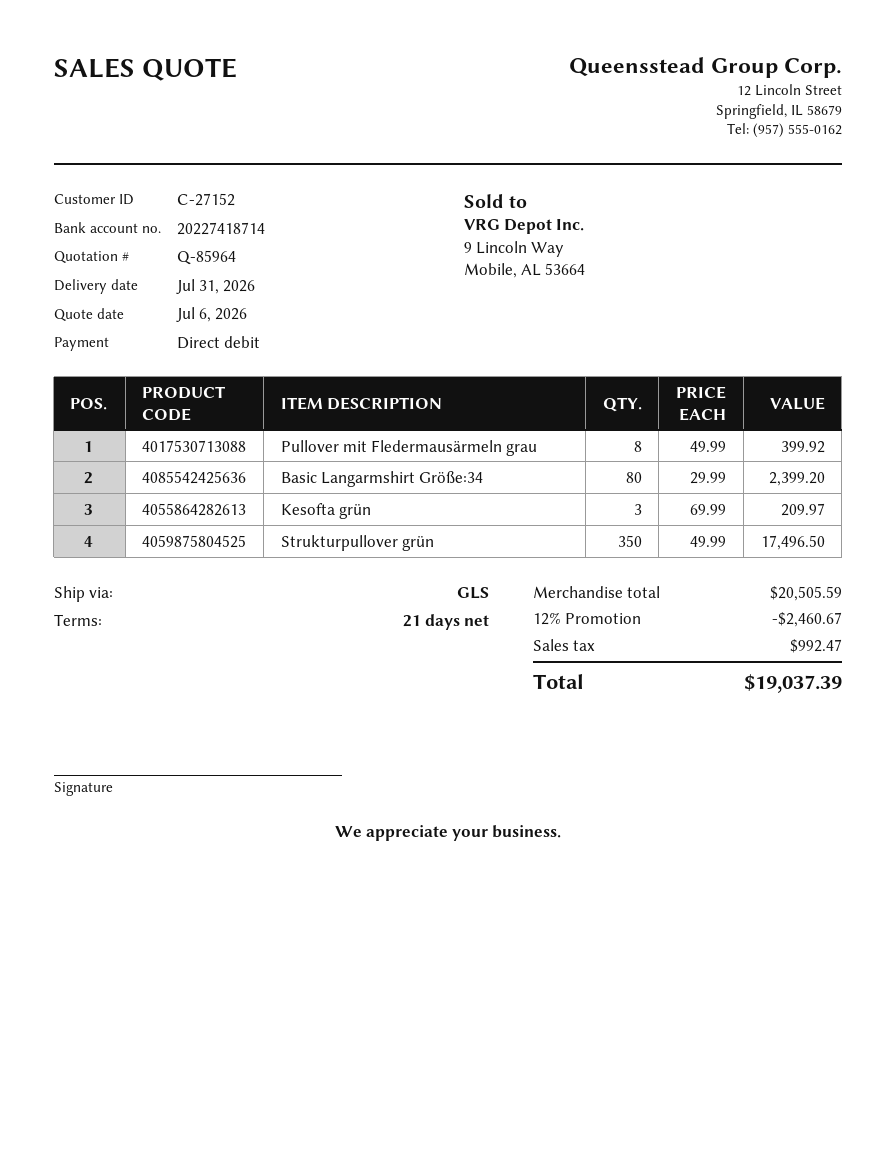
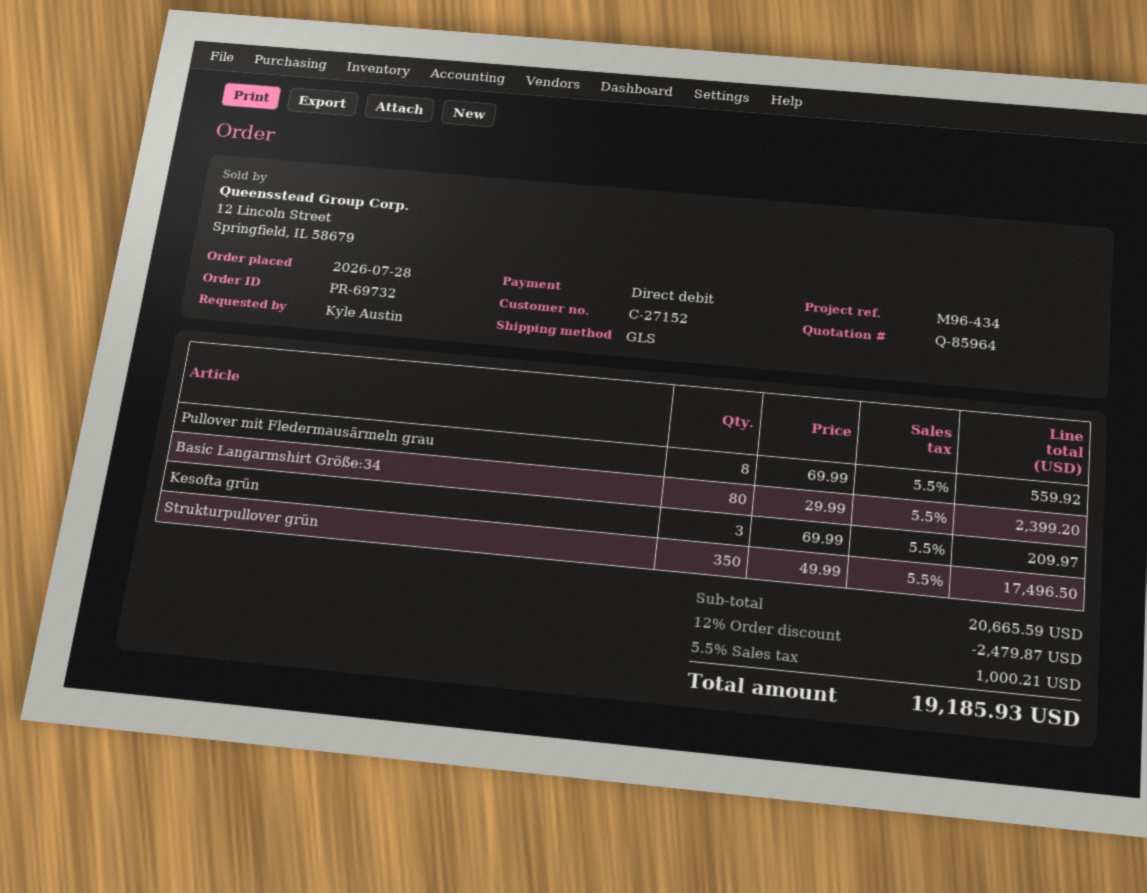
Pullover mit Fledermausärmeln grau: 8 x 49.99 = 399.92 -> 8 x 69.99 = 559.92
subtotal: 20505.59 -> 20665.59
discount: 12% = 2460.67 -> 12% = 2479.87
tax: 992.47 -> 1000.21
total: 19037.39 -> 19185.93

